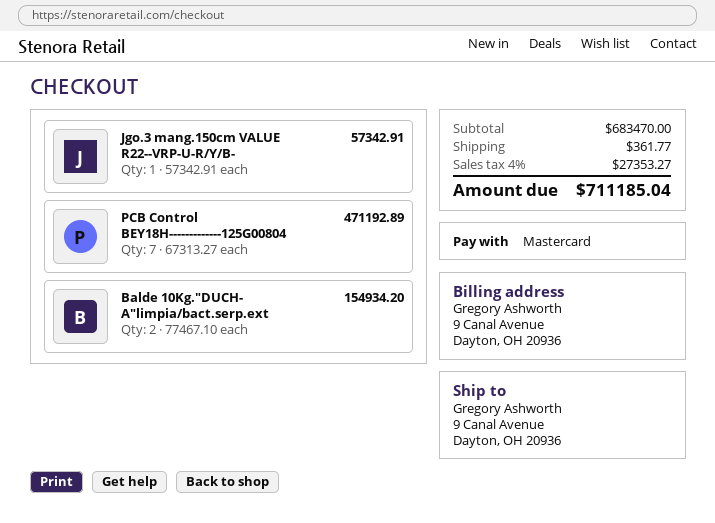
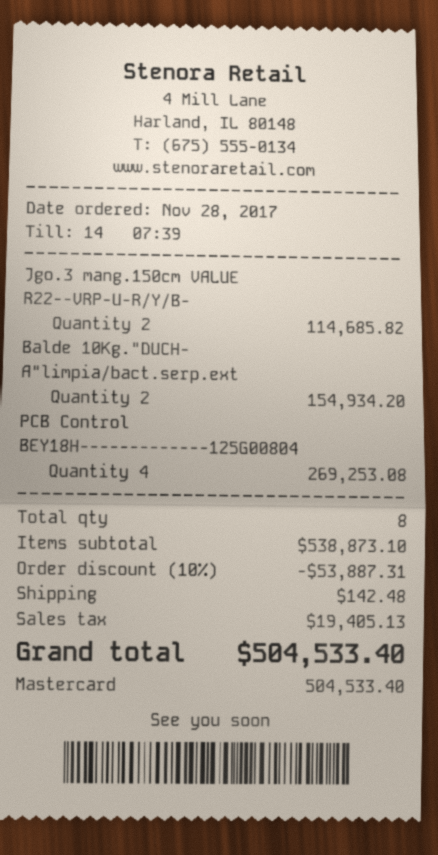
Jgo.3 mang.150cm VALUE R22--VRP-U-R/Y/B-: 1 for 57342.91 -> 2 for 114685.82
PCB Control BEY18H-------------125G00804: 7 for 471192.89 -> 4 for 269253.08
subtotal: 683470.00 -> 538873.10
discount: none -> 10% = 53887.31
shipping: 361.77 -> 142.48
tax: 27353.27 -> 19405.13
total: 711185.04 -> 504533.40

